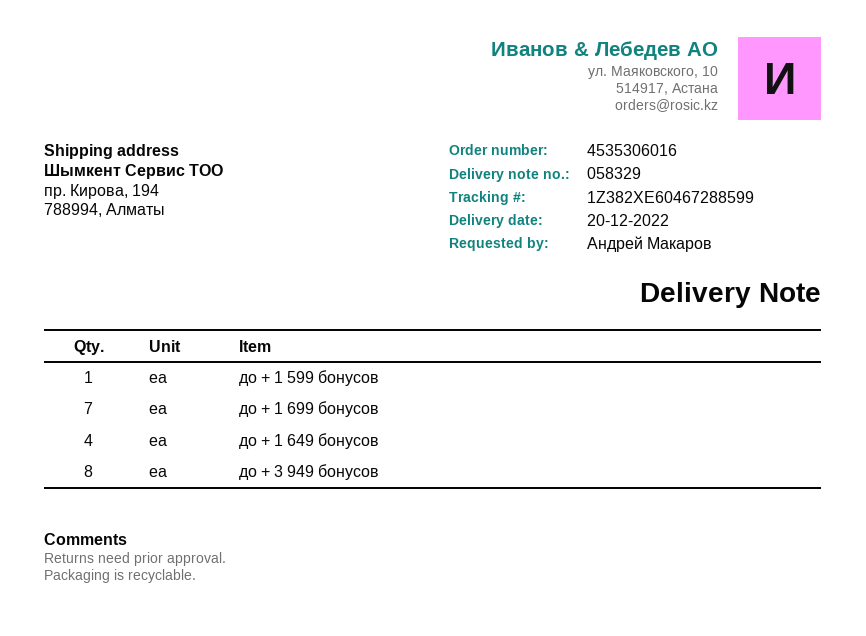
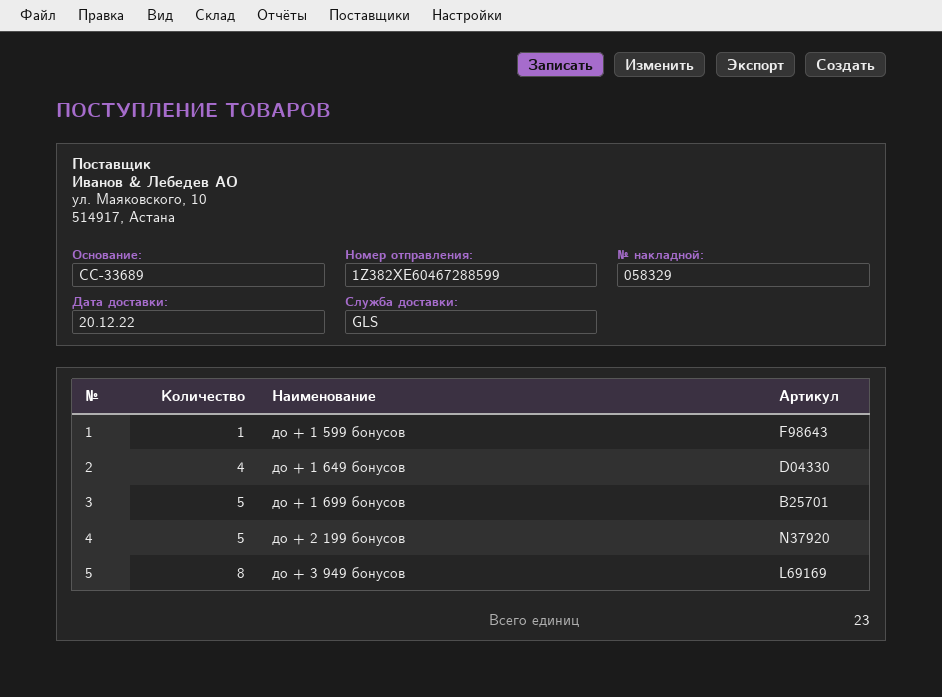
до + 1 699 бонусов: 7 -> 5
до + 2 199 бонусов: none -> 5

